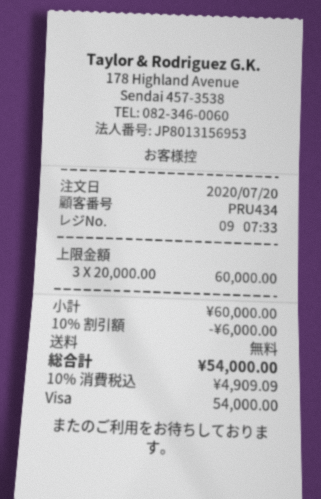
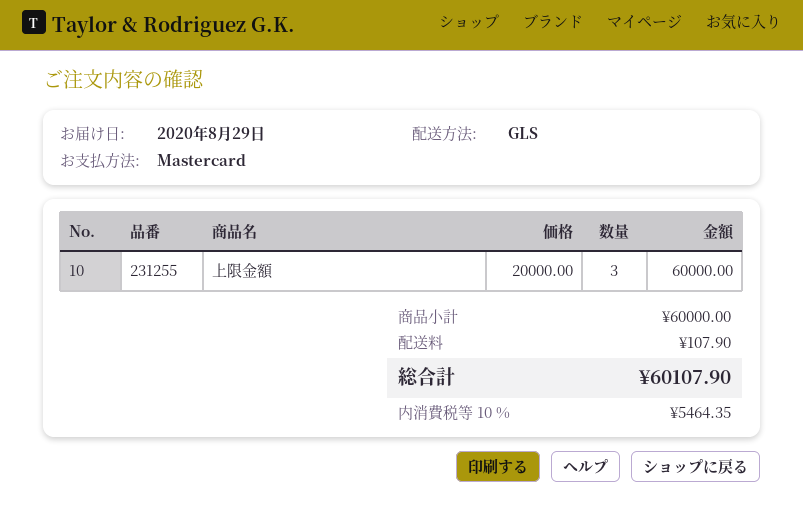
payment method: Visa -> Mastercard
discount: 10% = 6000.00 -> none
shipping: 0.00 -> 107.90
tax: 10% = 4909.09 -> 10% = 5464.35
total: 54000.00 -> 60107.90

